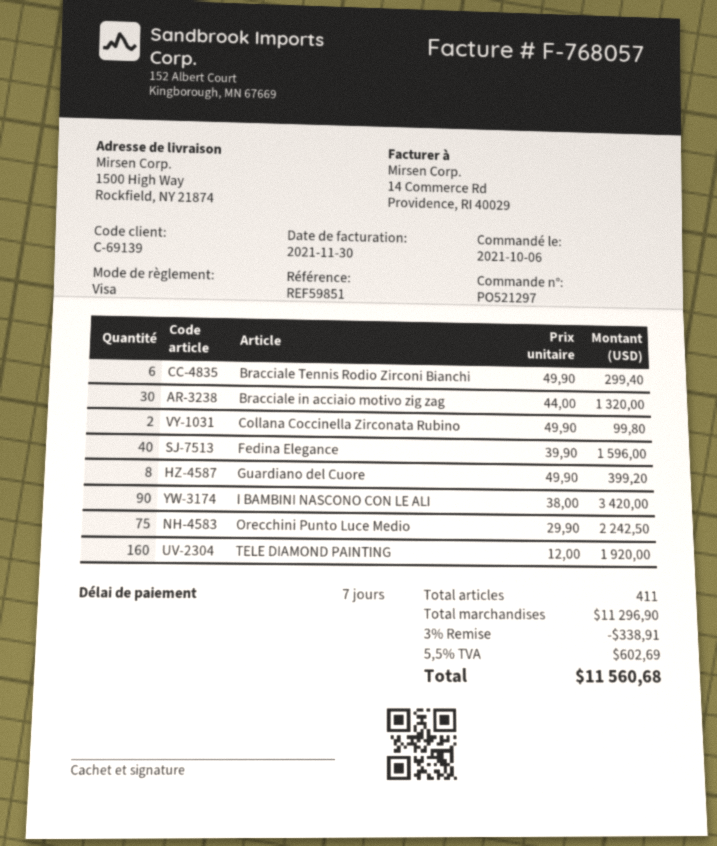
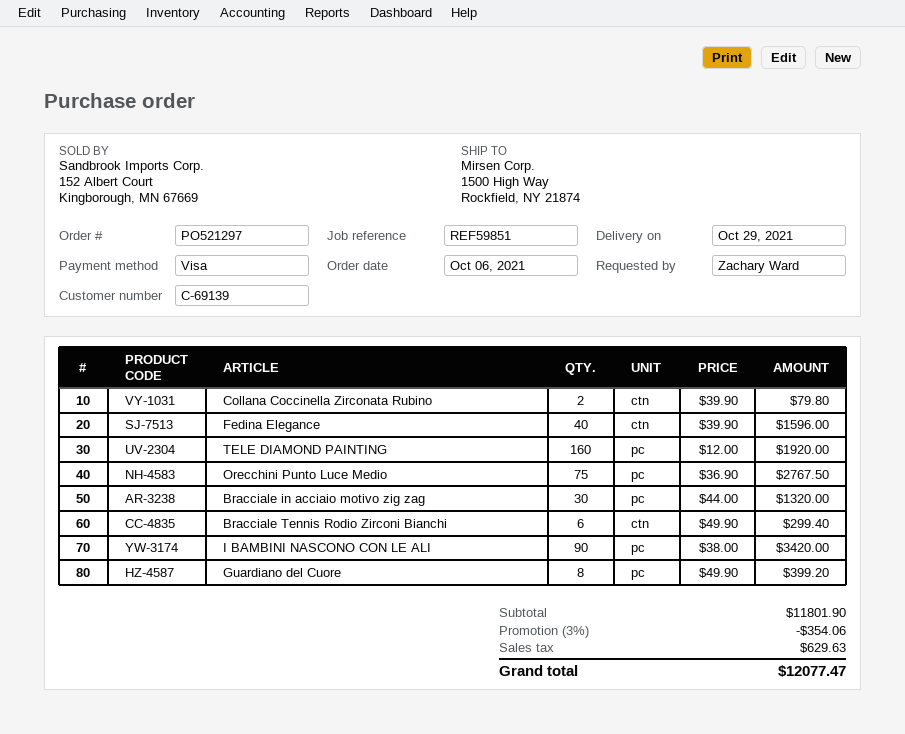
Collana Coccinella Zirconata Rubino: 2 x 49.90 = 99.80 -> 2 x 39.90 = 79.80
Orecchini Punto Luce Medio: 75 x 29.90 = 2242.50 -> 75 x 36.90 = 2767.50
subtotal: 11296.90 -> 11801.90
discount: 3% = 338.91 -> 3% = 354.06
tax: 602.69 -> 629.63
total: 11560.68 -> 12077.47

